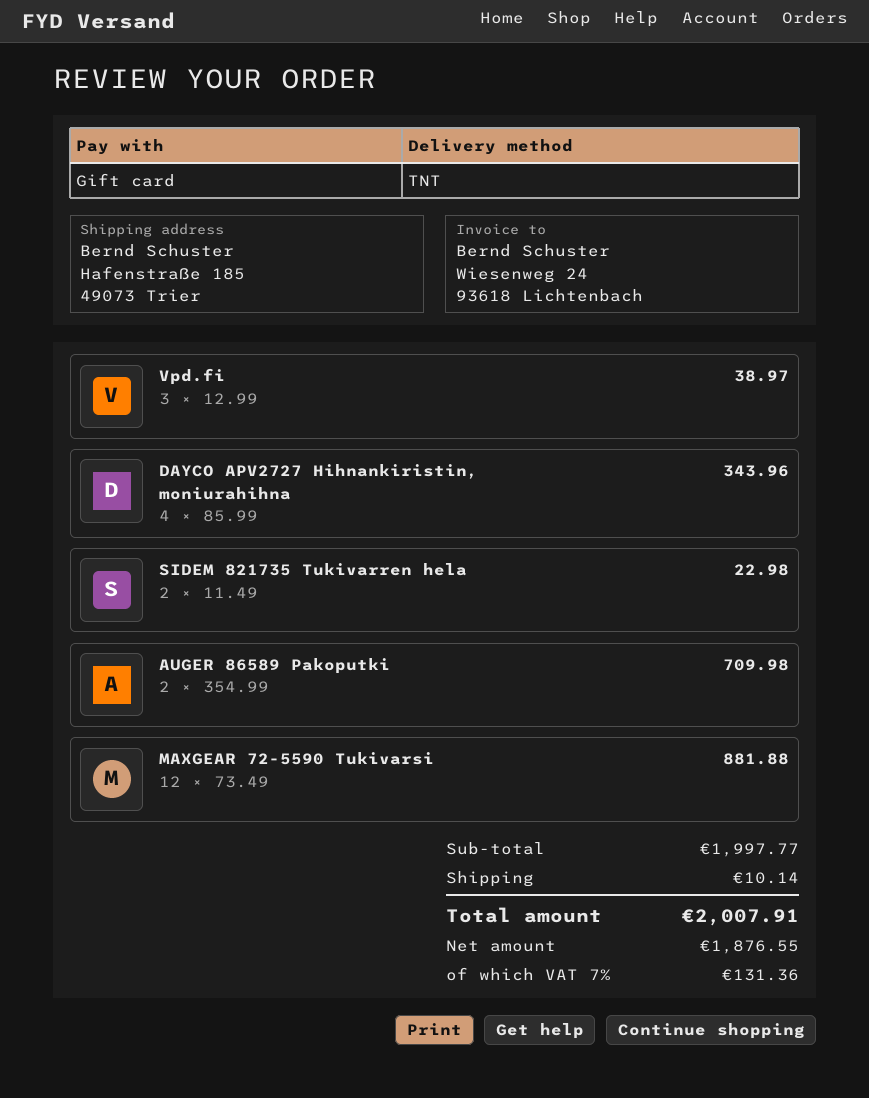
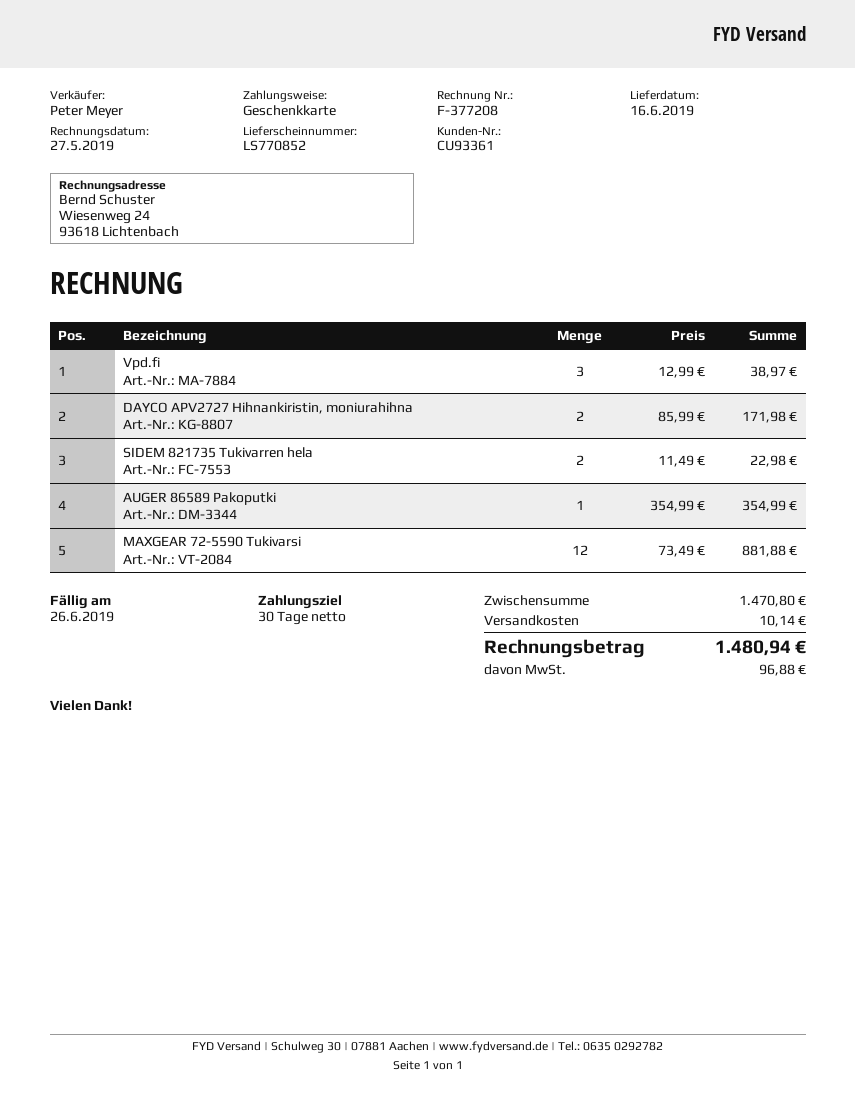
DAYCO APV2727 Hihnankiristin, moniurahihna: 4 x 85.99 = 343.96 -> 2 x 85.99 = 171.98
AUGER 86589 Pakoputki: 2 x 354.99 = 709.98 -> 1 x 354.99 = 354.99
subtotal: 1997.77 -> 1470.80
tax: 131.36 -> 96.88
total: 2007.91 -> 1480.94

